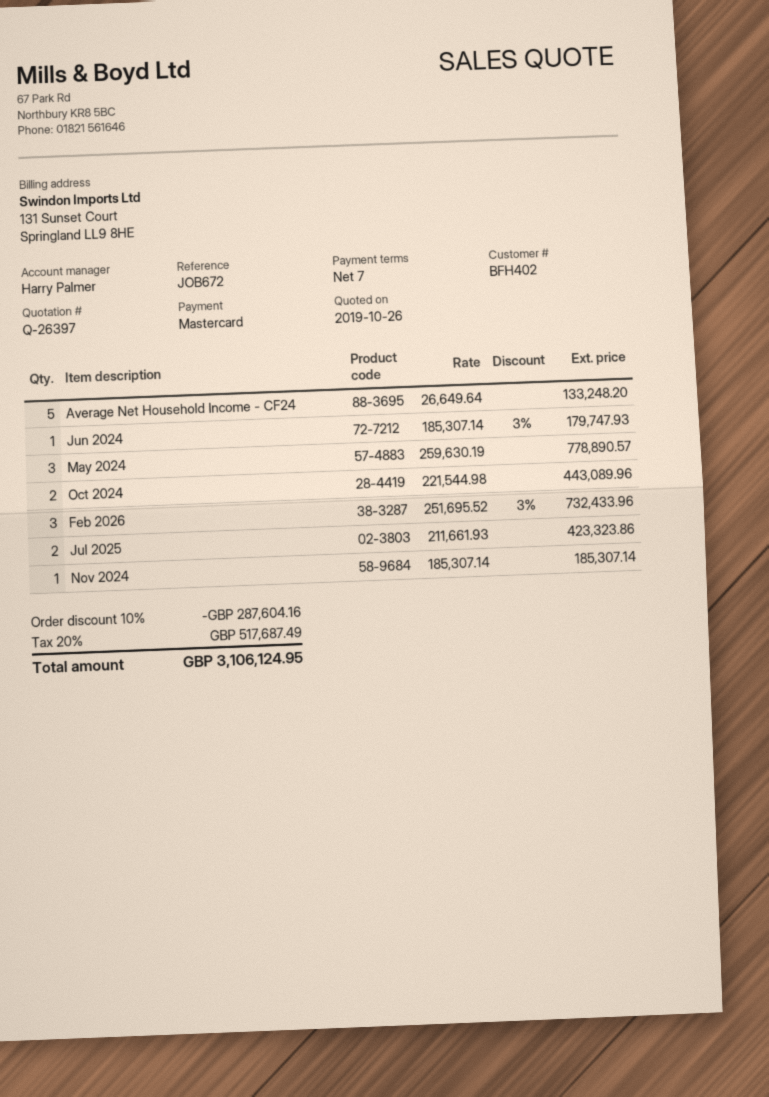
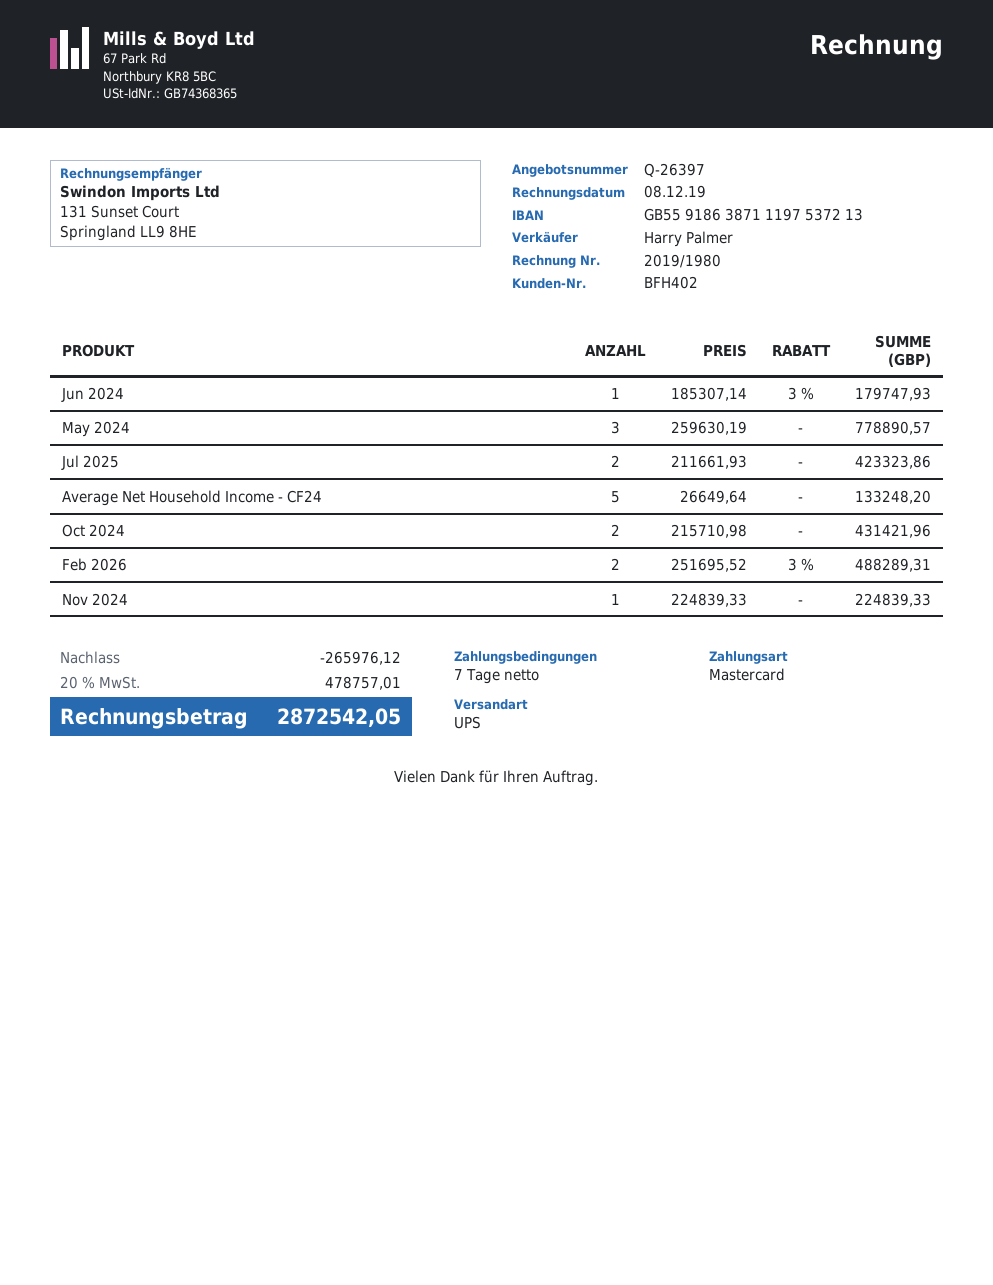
Oct 2024: 2 x 221544.98 = 443089.96 -> 2 x 215710.98 = 431421.96
Feb 2026: 3 x 251695.52 - 3% = 732433.96 -> 2 x 251695.52 - 3% = 488289.31
Nov 2024: 1 x 185307.14 = 185307.14 -> 1 x 224839.33 = 224839.33
discount: 287604.16 -> 265976.12
tax: 20% = 517687.49 -> 20% = 478757.01
total: 3106124.95 -> 2872542.05

